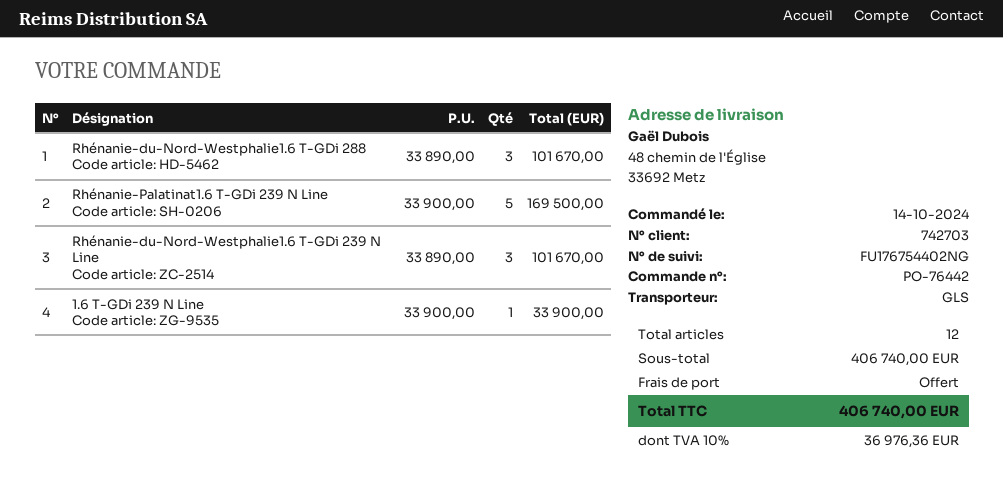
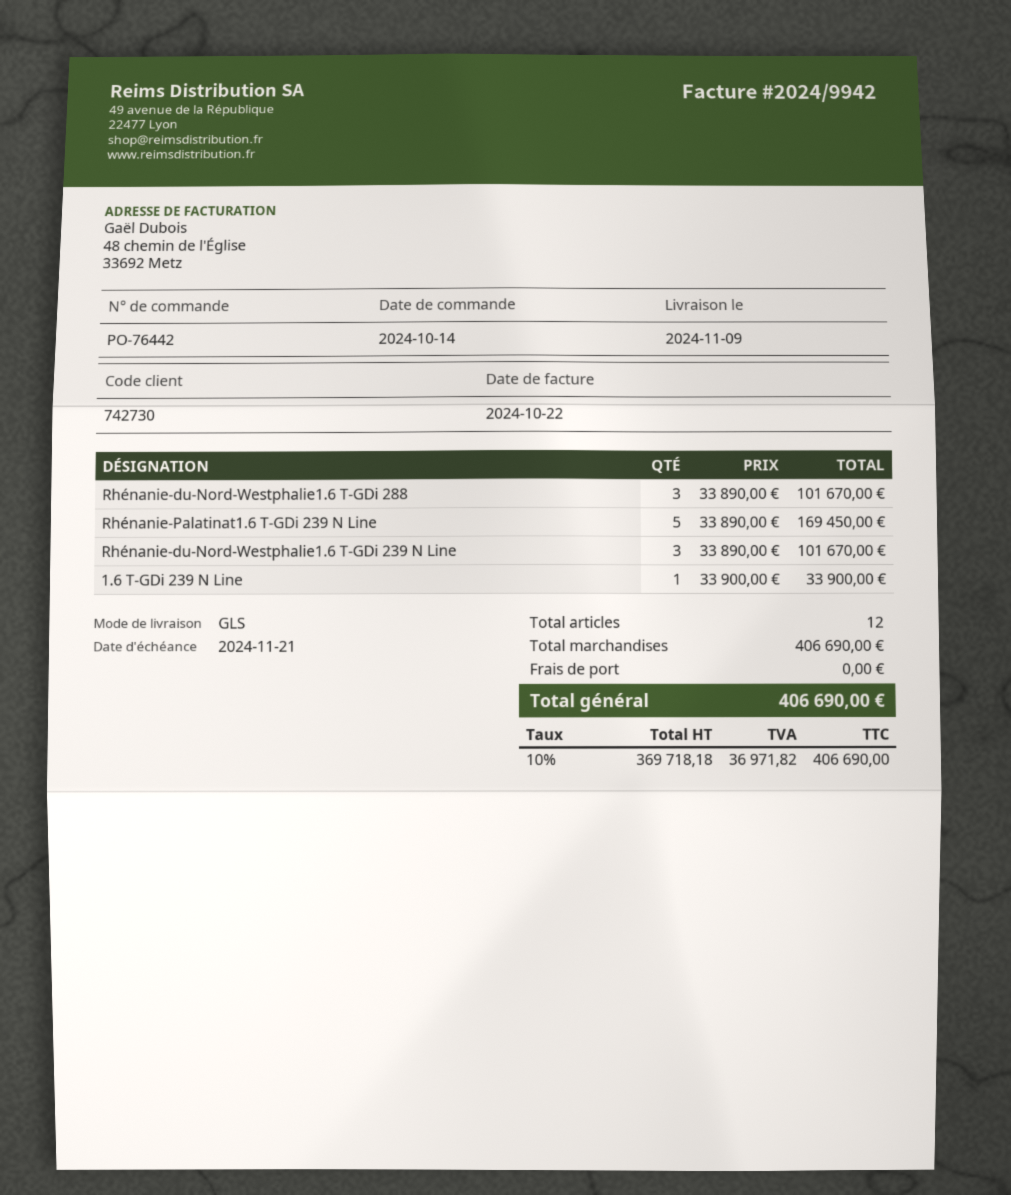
customer number: 742703 -> 742730
Rhénanie-Palatinat1.6 T-GDi 239 N Line: 5 x 33900.00 = 169500.00 -> 5 x 33890.00 = 169450.00
subtotal: 406740.00 -> 406690.00
tax: 10% = 36976.36 -> 10% = 36971.82
total: 406740.00 -> 406690.00

